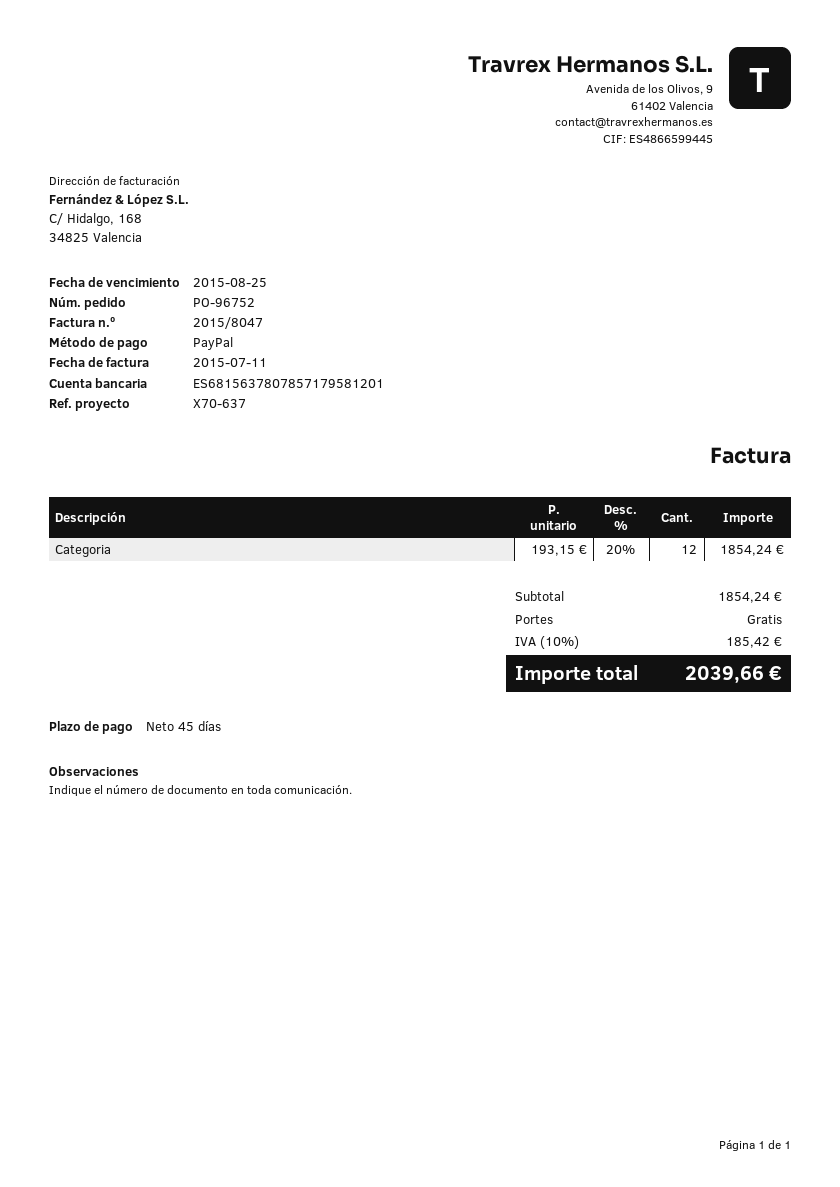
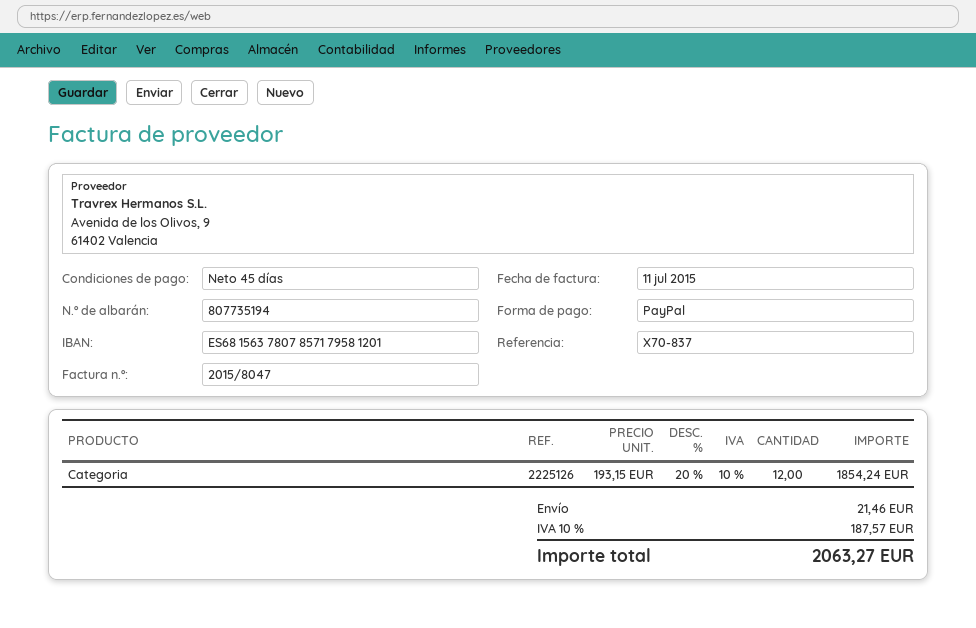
reference: X70-637 -> X70-837
shipping: 0.00 -> 21.46
tax: 10% = 185.42 -> 10% = 187.57
total: 2039.66 -> 2063.27

